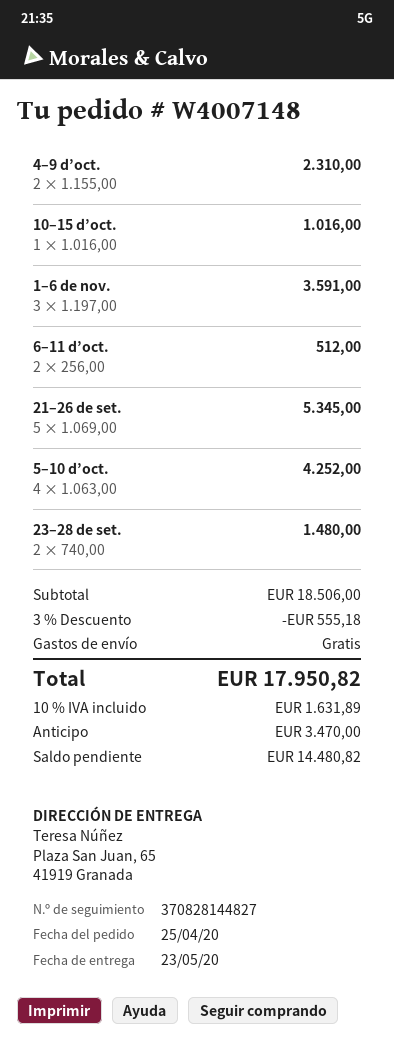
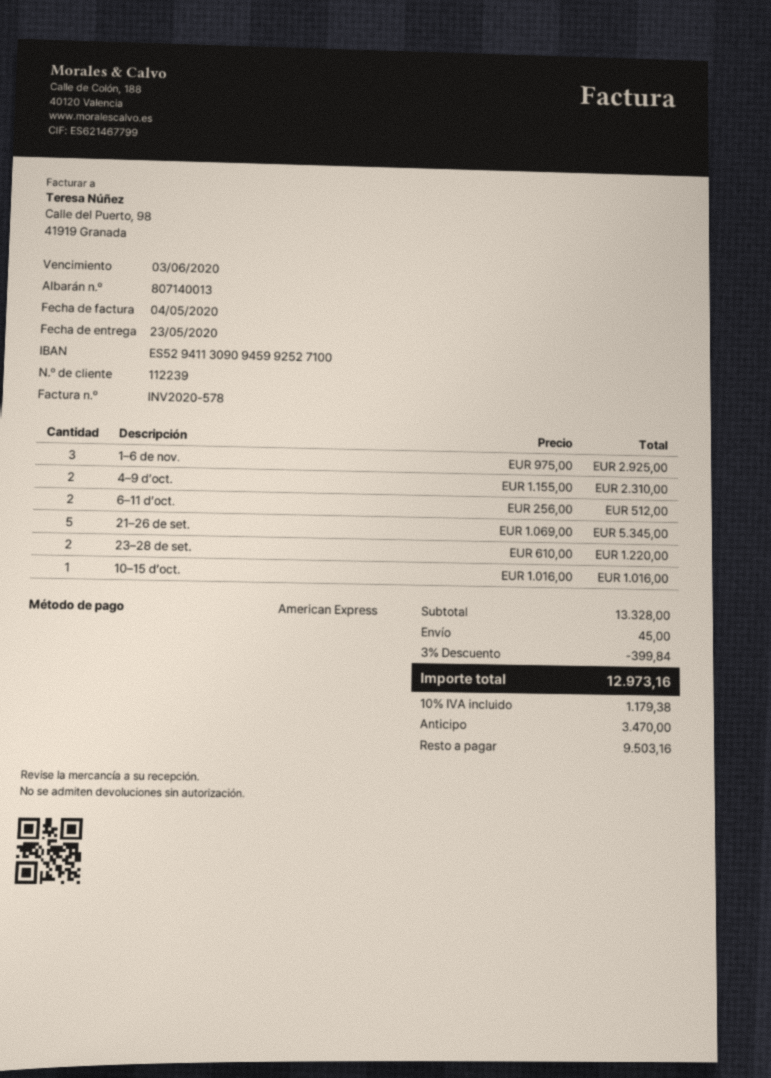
1–6 de nov.: 3 x 1197.00 = 3591.00 -> 3 x 975.00 = 2925.00
5–10 d’oct.: 4 x 1063.00 = 4252.00 -> none
23–28 de set.: 2 x 740.00 = 1480.00 -> 2 x 610.00 = 1220.00
subtotal: 18506.00 -> 13328.00
discount: 3% = 555.18 -> 3% = 399.84
shipping: 0.00 -> 45.00
tax: 10% = 1631.89 -> 10% = 1179.38
total: 17950.82 -> 12973.16
balance: 14480.82 -> 9503.16

